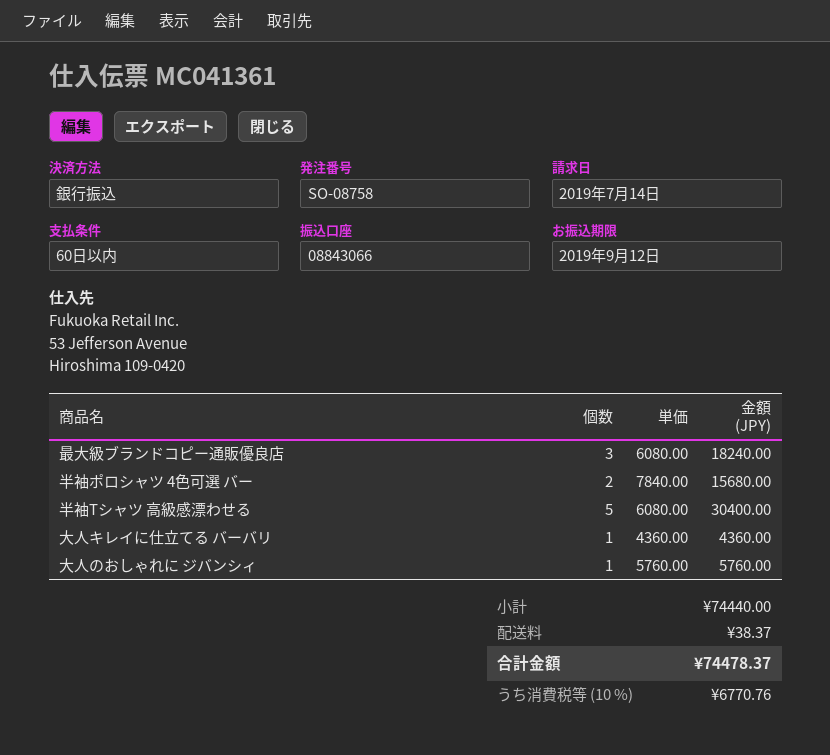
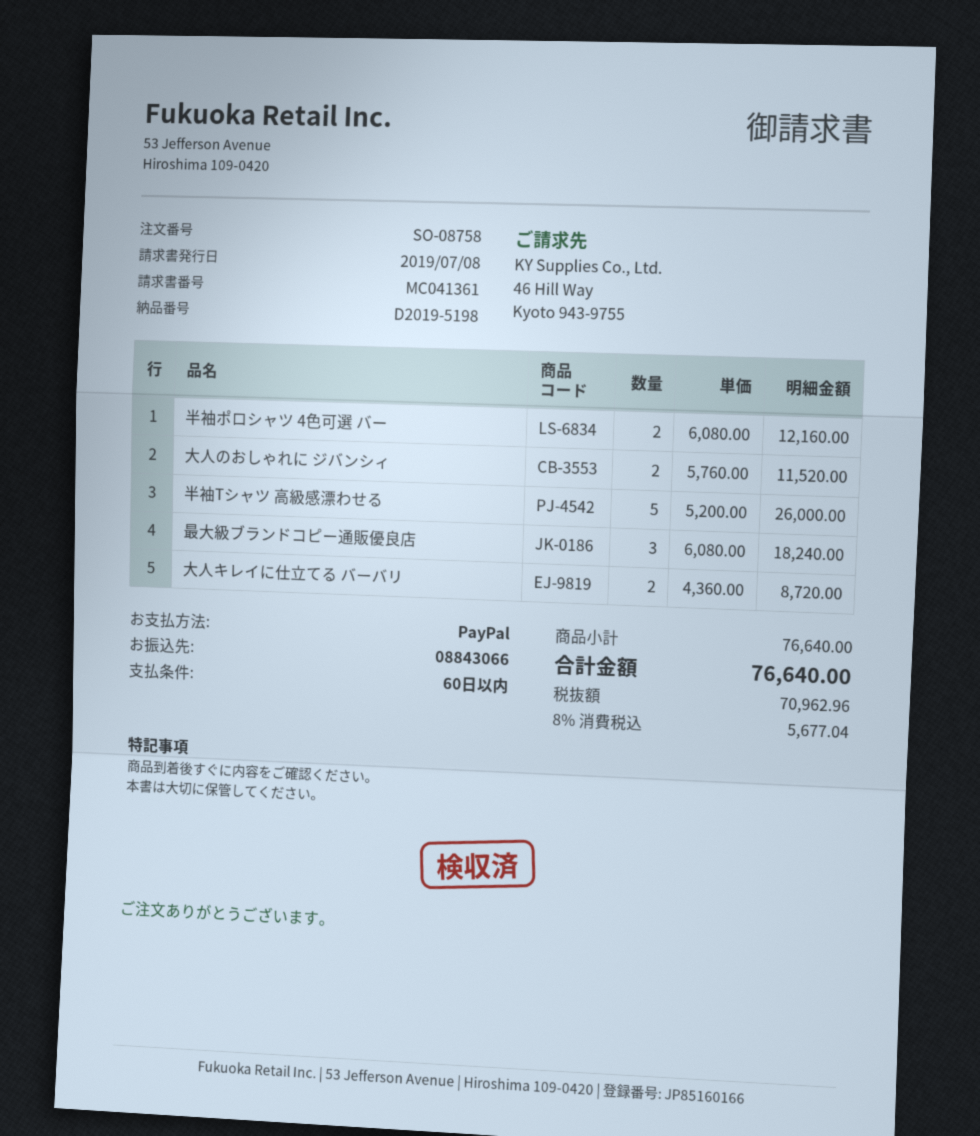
invoice date: 2019-07-14 -> 2019-07-08
payment method: bank transfer -> PayPal
半袖ポロシャツ 4色可選 バー: 2 x 7840.00 = 15680.00 -> 2 x 6080.00 = 12160.00
半袖Tシャツ 高級感漂わせる: 5 x 6080.00 = 30400.00 -> 5 x 5200.00 = 26000.00
大人キレイに仕立てる バーバリ: 1 x 4360.00 = 4360.00 -> 2 x 4360.00 = 8720.00
大人のおしゃれに ジバンシィ: 1 x 5760.00 = 5760.00 -> 2 x 5760.00 = 11520.00
subtotal: 74440.00 -> 76640.00
shipping: 38.37 -> none
tax: 10% = 6770.76 -> 8% = 5677.04
total: 74478.37 -> 76640.00

